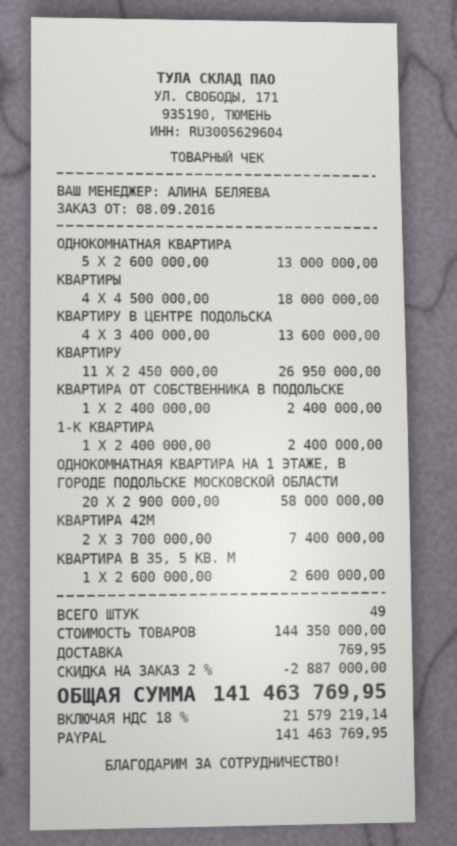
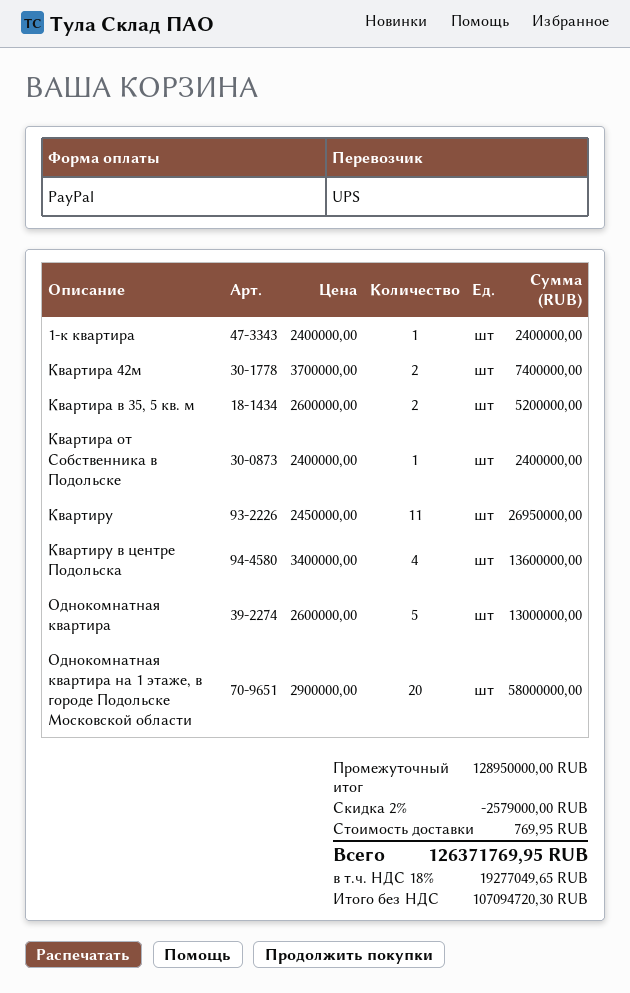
КВАРТИРЫ: 4 x 4500000.00 = 18000000.00 -> none
КВАРТИРА В 35, 5 КВ. М: 1 x 2600000.00 = 2600000.00 -> 2 x 2600000.00 = 5200000.00
subtotal: 144350000.00 -> 128950000.00
discount: 2% = 2887000.00 -> 2% = 2579000.00
tax: 18% = 21579219.14 -> 18% = 19277049.65
total: 141463769.95 -> 126371769.95

